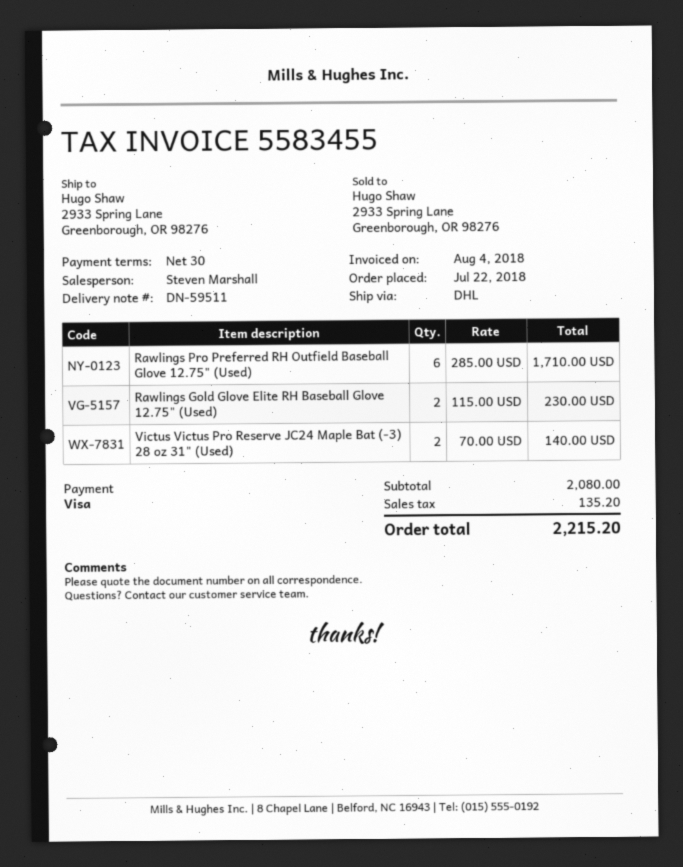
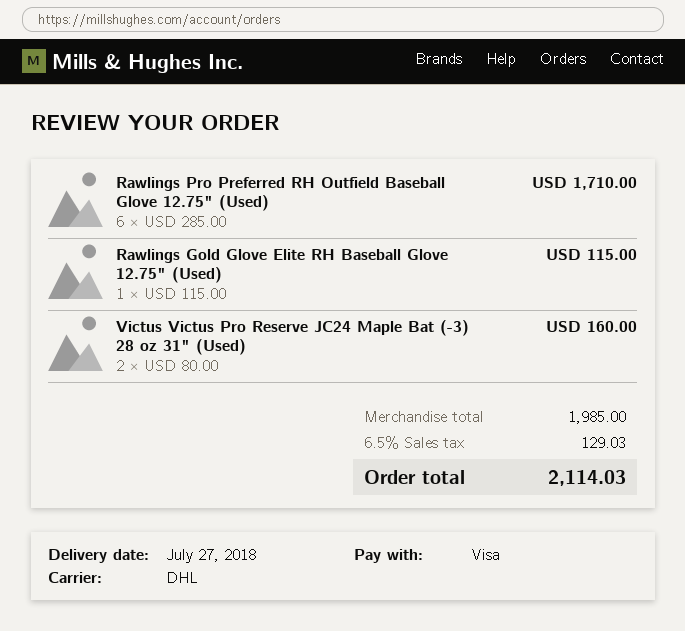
Rawlings Gold Glove Elite RH Baseball Glove 12.75" (Used): 2 x 115.00 = 230.00 -> 1 x 115.00 = 115.00
Victus Victus Pro Reserve JC24 Maple Bat (-3) 28 oz 31" (Used): 2 x 70.00 = 140.00 -> 2 x 80.00 = 160.00
subtotal: 2080.00 -> 1985.00
tax: 135.20 -> 129.03
total: 2215.20 -> 2114.03

